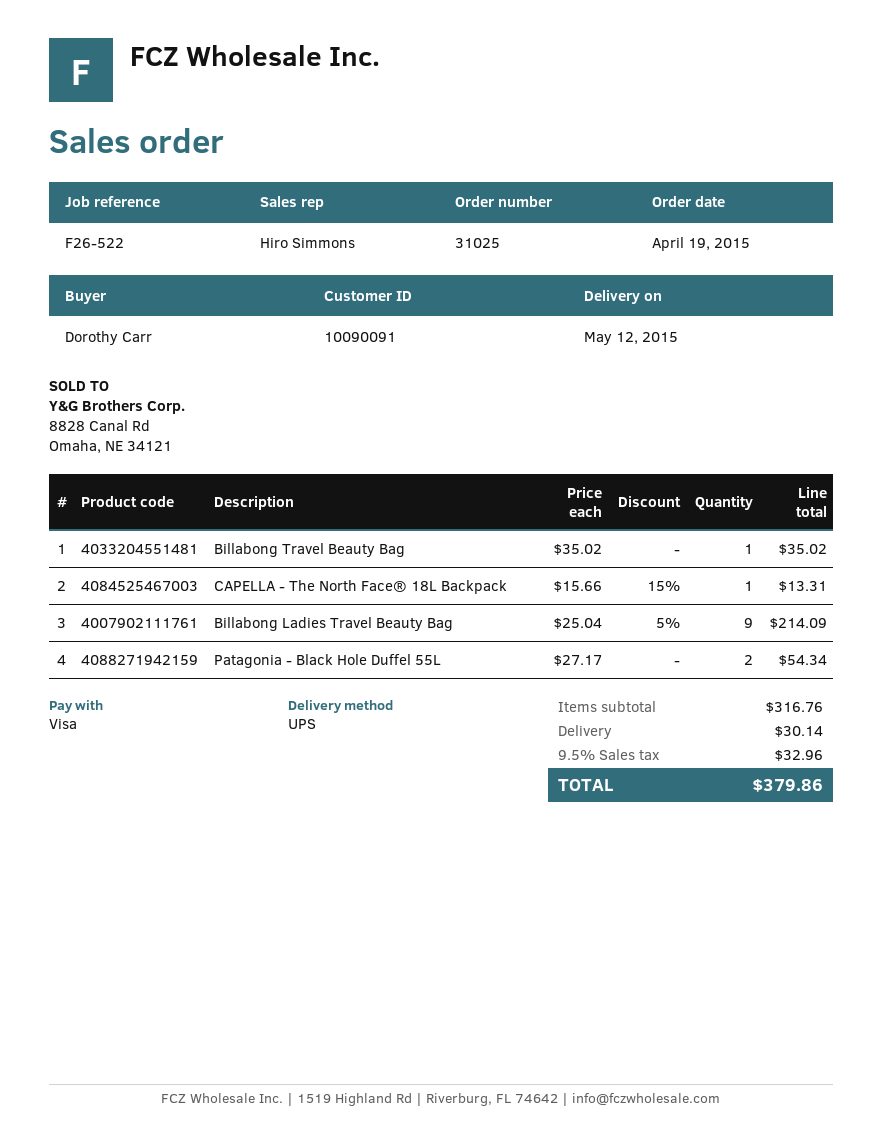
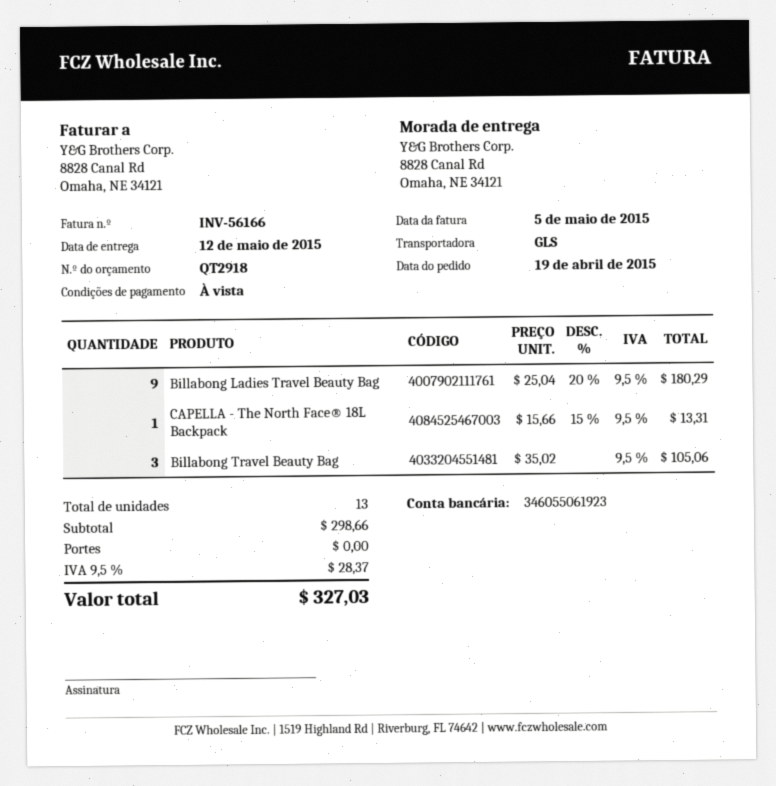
shipping method: UPS -> GLS
Billabong Travel Beauty Bag: 1 x 35.02 = 35.02 -> 3 x 35.02 = 105.06
Billabong Ladies Travel Beauty Bag: 9 x 25.04 - 5% = 214.09 -> 9 x 25.04 - 20% = 180.29
Patagonia - Black Hole Duffel 55L: 2 x 27.17 = 54.34 -> none
subtotal: 316.76 -> 298.66
shipping: 30.14 -> 0.00
tax: 9.5% = 32.96 -> 9.5% = 28.37
total: 379.86 -> 327.03

